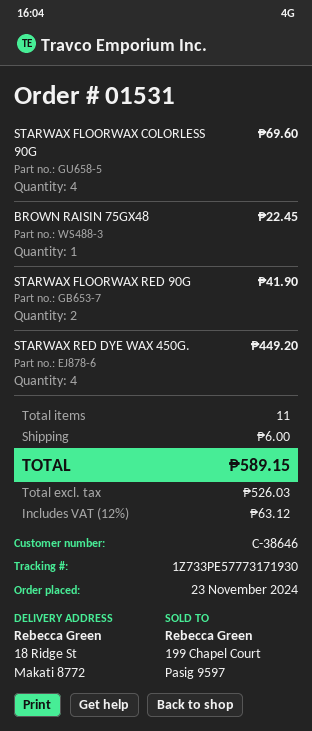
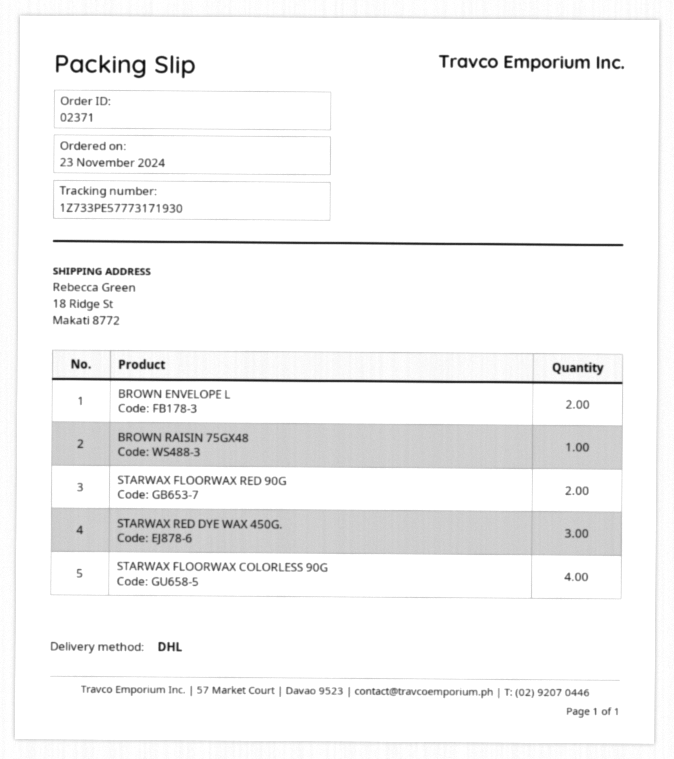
order number: 01531 -> 02371
STARWAX RED DYE WAX 450G.: 4 -> 3
BROWN ENVELOPE L: none -> 2

